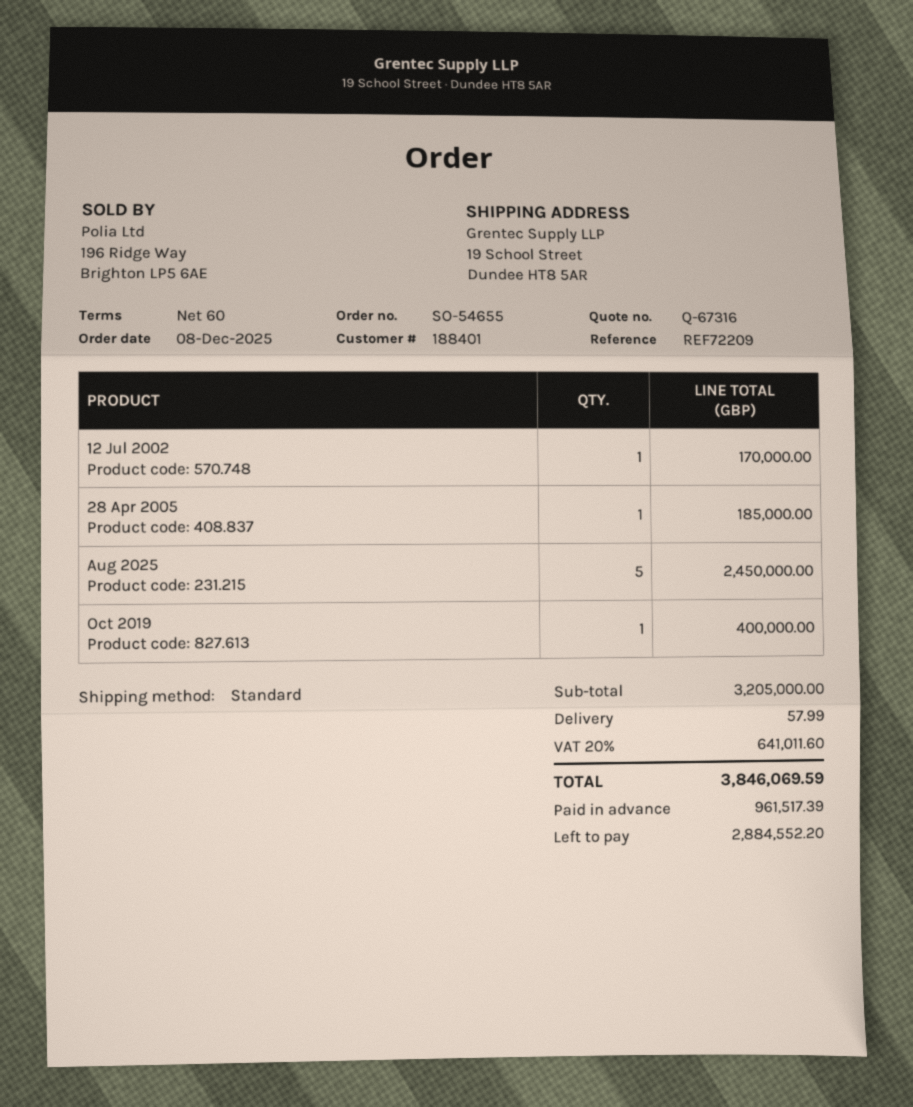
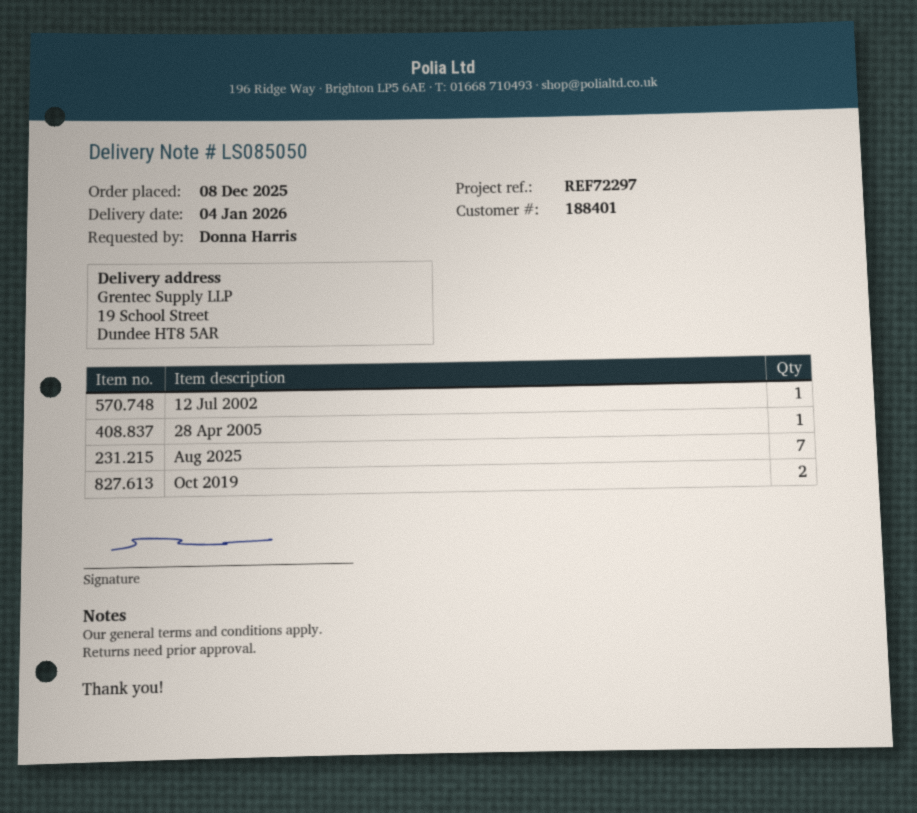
reference: REF72209 -> REF72297
Aug 2025: 5 -> 7
Oct 2019: 1 -> 2

